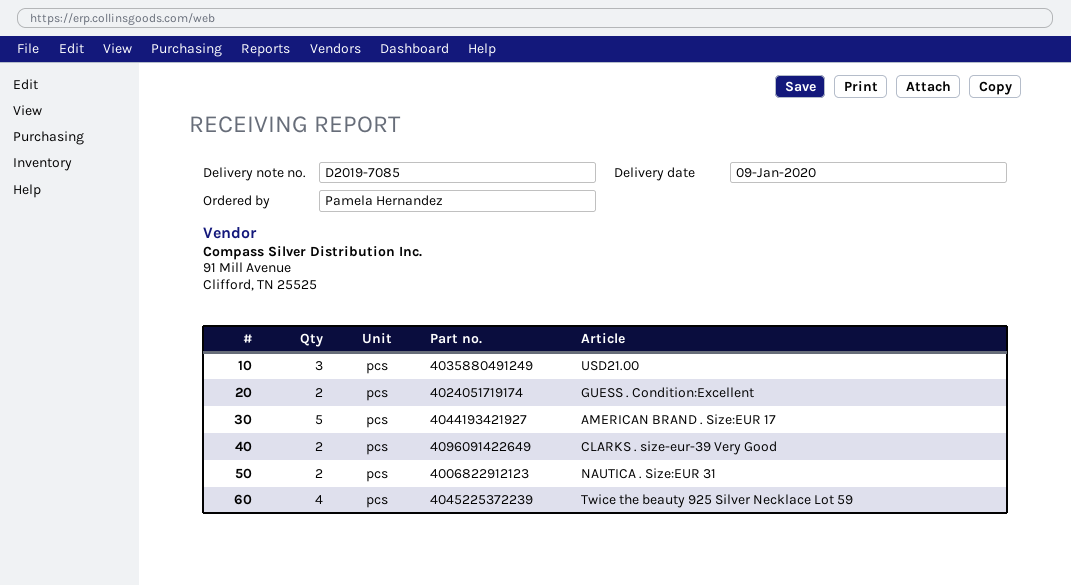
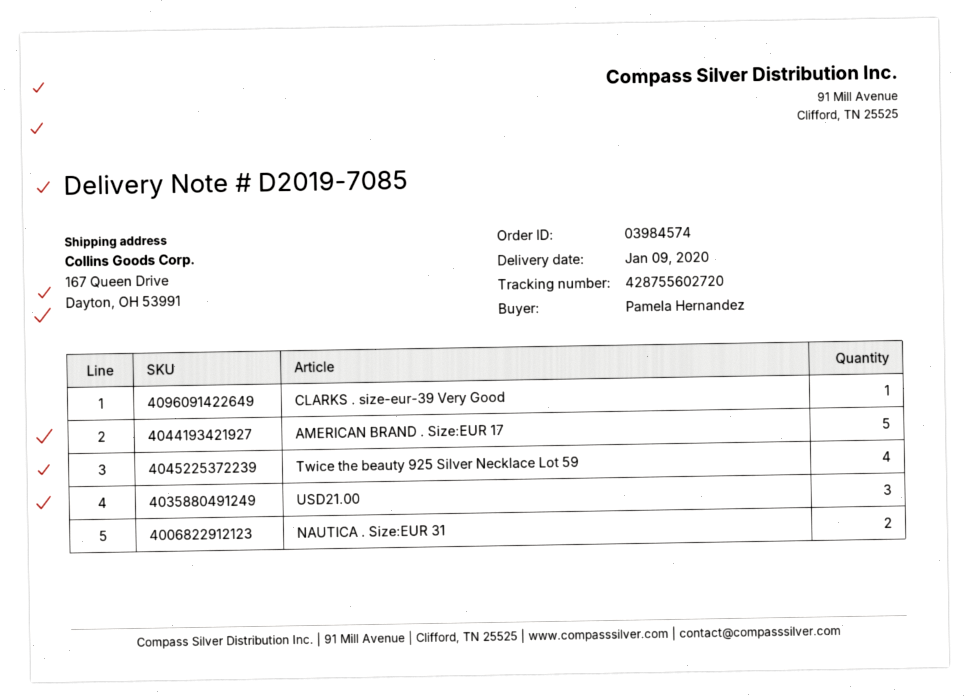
GUESS . Condition:Excellent: 2 -> none
CLARKS . size-eur-39 Very Good: 2 -> 1

